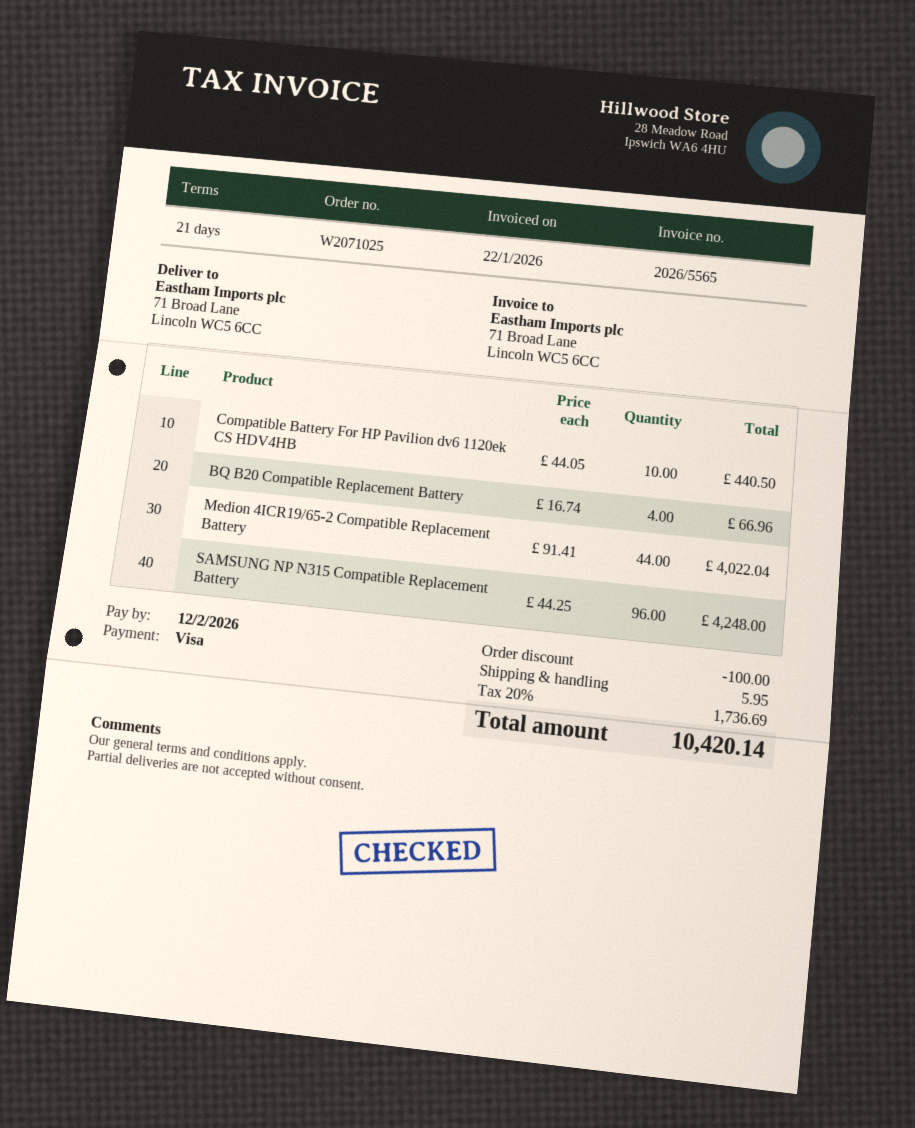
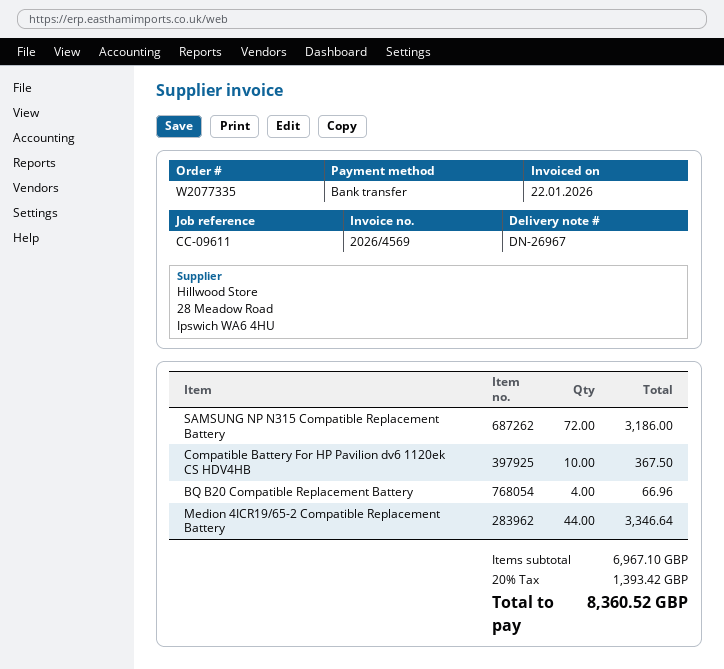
order number: W2071025 -> W2077335
invoice number: 2026/5565 -> 2026/4569
payment method: Visa -> bank transfer
Compatible Battery For HP Pavilion dv6 1120ek CS HDV4HB: 10 for 440.50 -> 10 for 367.50
Medion 4ICR19/65-2 Compatible Replacement Battery: 44 for 4022.04 -> 44 for 3346.64
SAMSUNG NP N315 Compatible Replacement Battery: 96 for 4248.00 -> 72 for 3186.00
discount: 100.00 -> none
shipping: 5.95 -> none
tax: 20% = 1736.69 -> 20% = 1393.42
total: 10420.14 -> 8360.52

